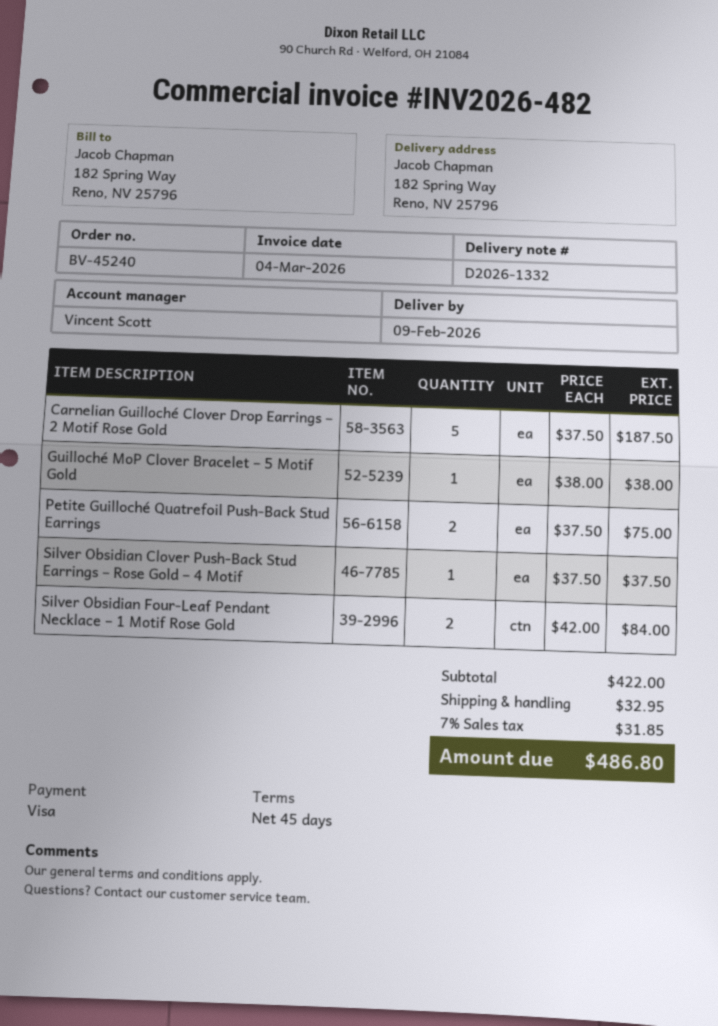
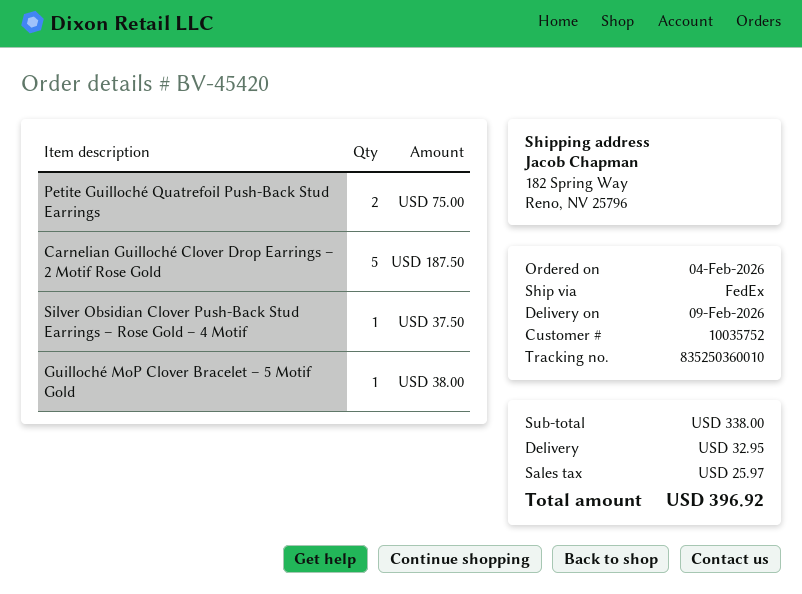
order number: BV-45240 -> BV-45420
Silver Obsidian Four-Leaf Pendant Necklace – 1 Motif Rose Gold: 2 for 84.00 -> none
subtotal: 422.00 -> 338.00
tax: 31.85 -> 25.97
total: 486.80 -> 396.92

